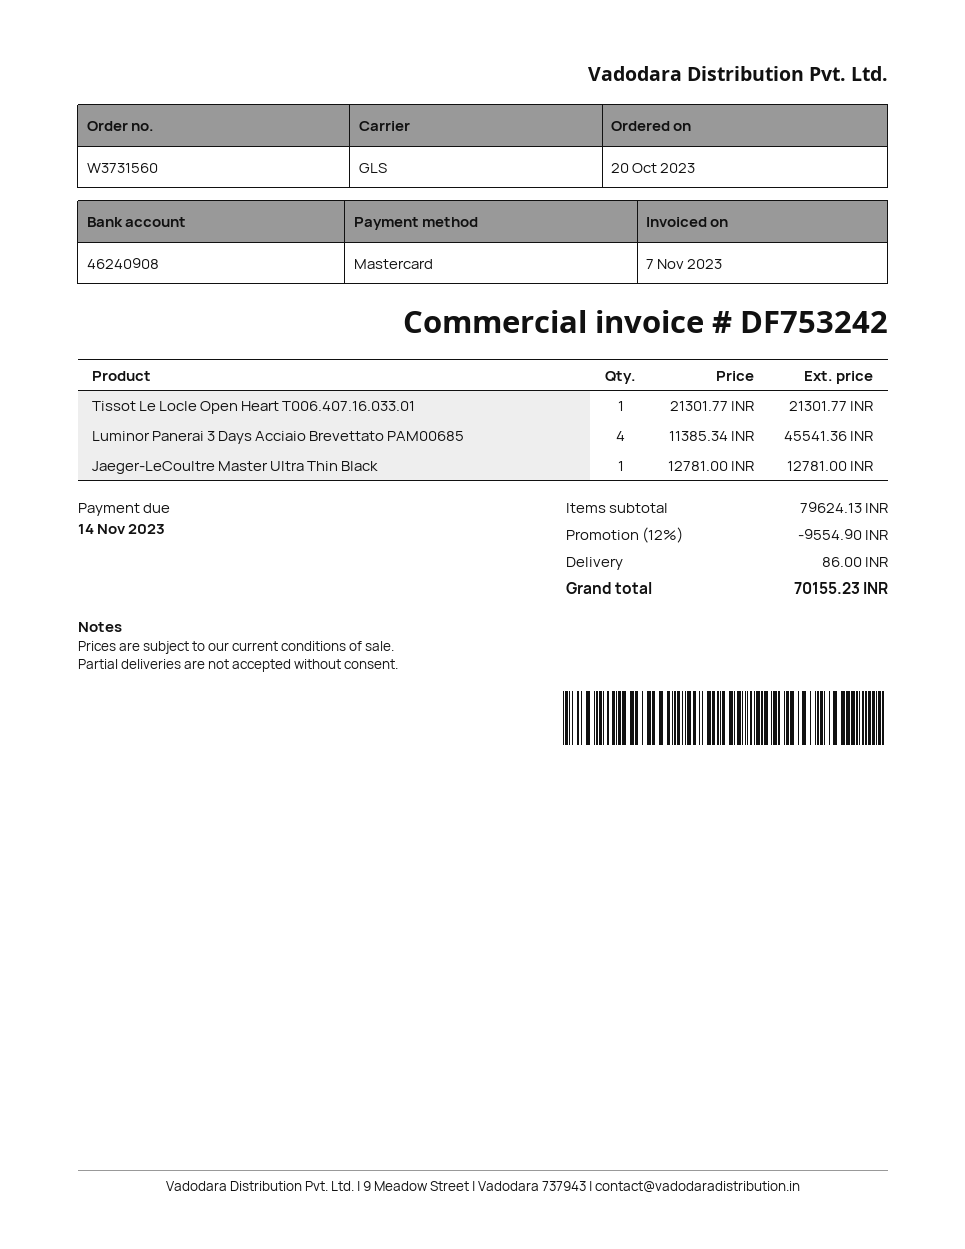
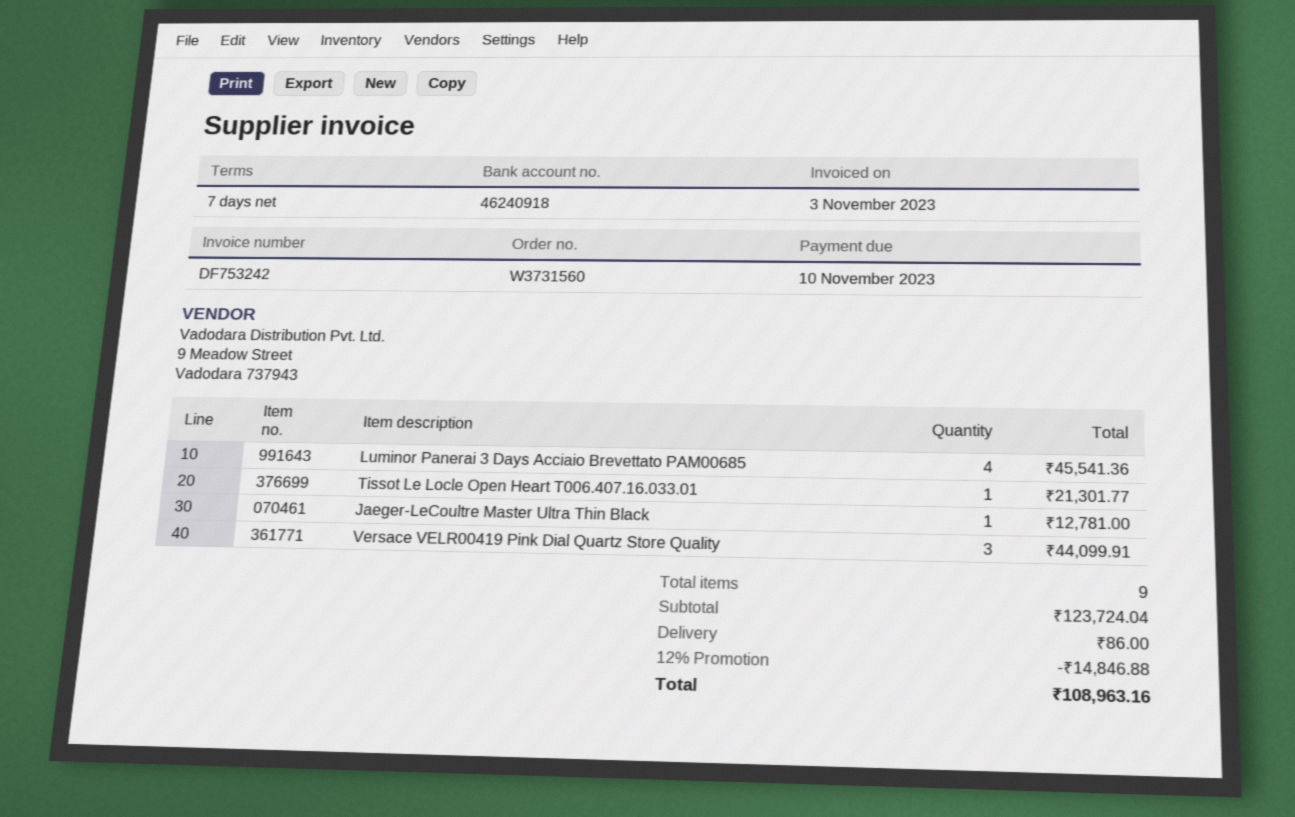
invoice date: 2023-11-07 -> 2023-11-03
due date: 2023-11-14 -> 2023-11-10
bank account: 46240908 -> 46240918
Versace VELR00419 Pink Dial Quartz Store Quality: none -> 3 for 44099.91
subtotal: 79624.13 -> 123724.04
discount: 12% = 9554.90 -> 12% = 14846.88
total: 70155.23 -> 108963.16

